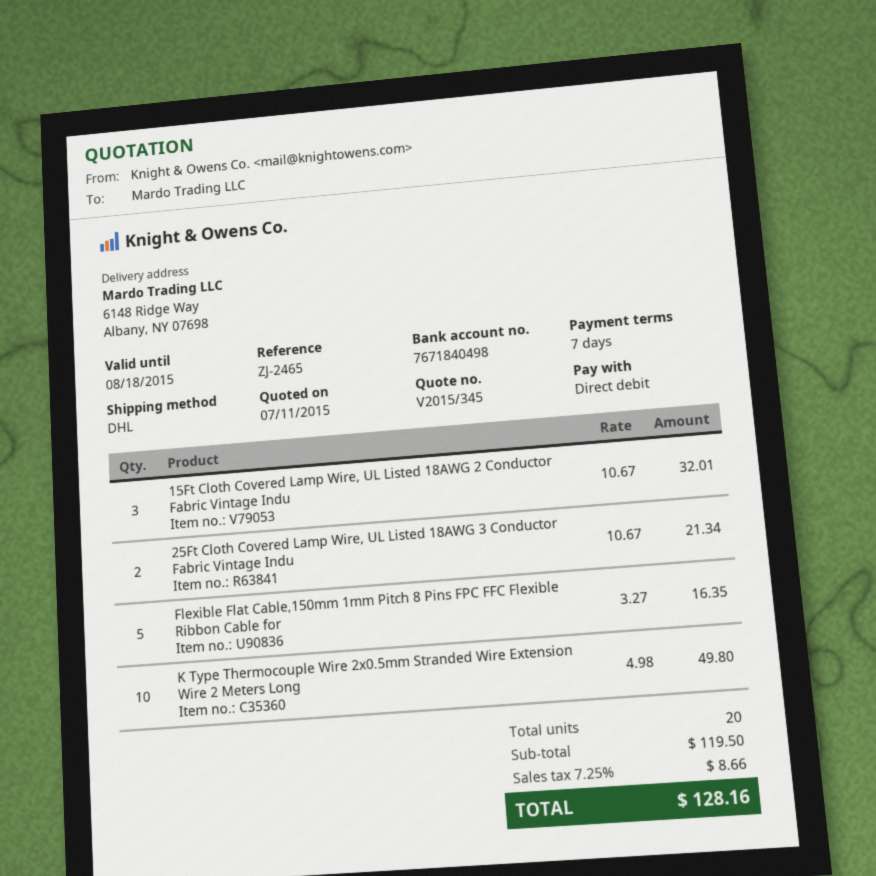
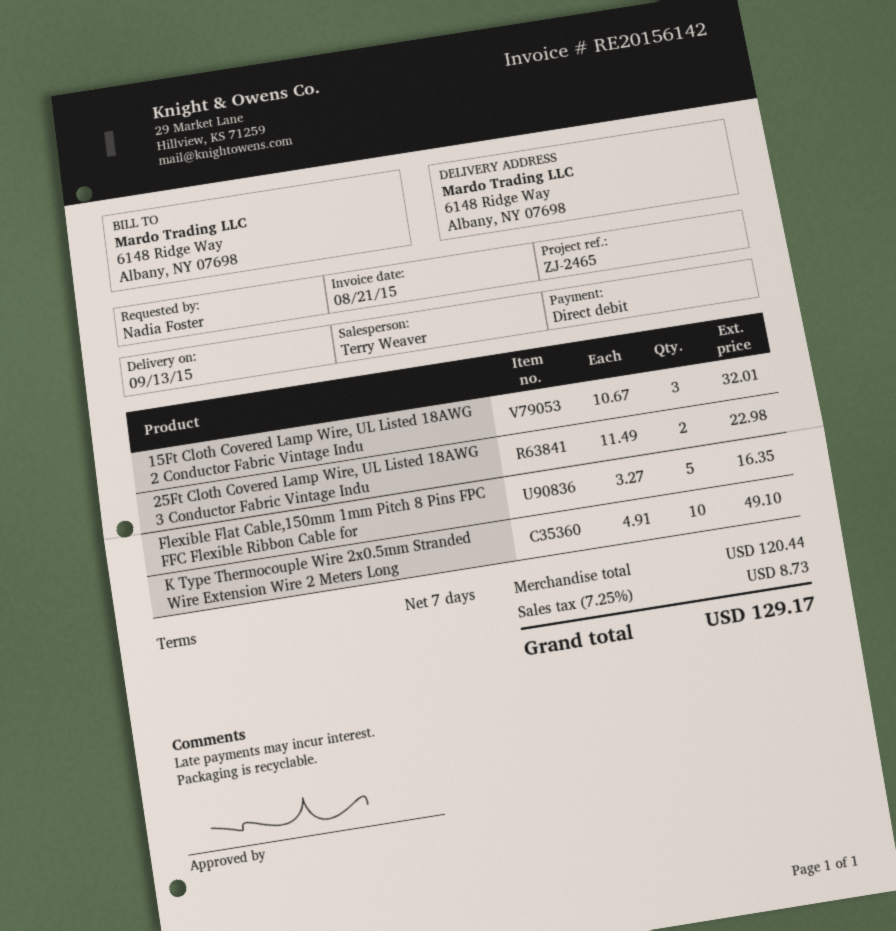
25Ft Cloth Covered Lamp Wire, UL Listed 18AWG 3 Conductor Fabric Vintage Indu: 2 x 10.67 = 21.34 -> 2 x 11.49 = 22.98
K Type Thermocouple Wire 2x0.5mm Stranded Wire Extension Wire 2 Meters Long: 10 x 4.98 = 49.80 -> 10 x 4.91 = 49.10
subtotal: 119.50 -> 120.44
tax: 7.25% = 8.66 -> 7.25% = 8.73
total: 128.16 -> 129.17

